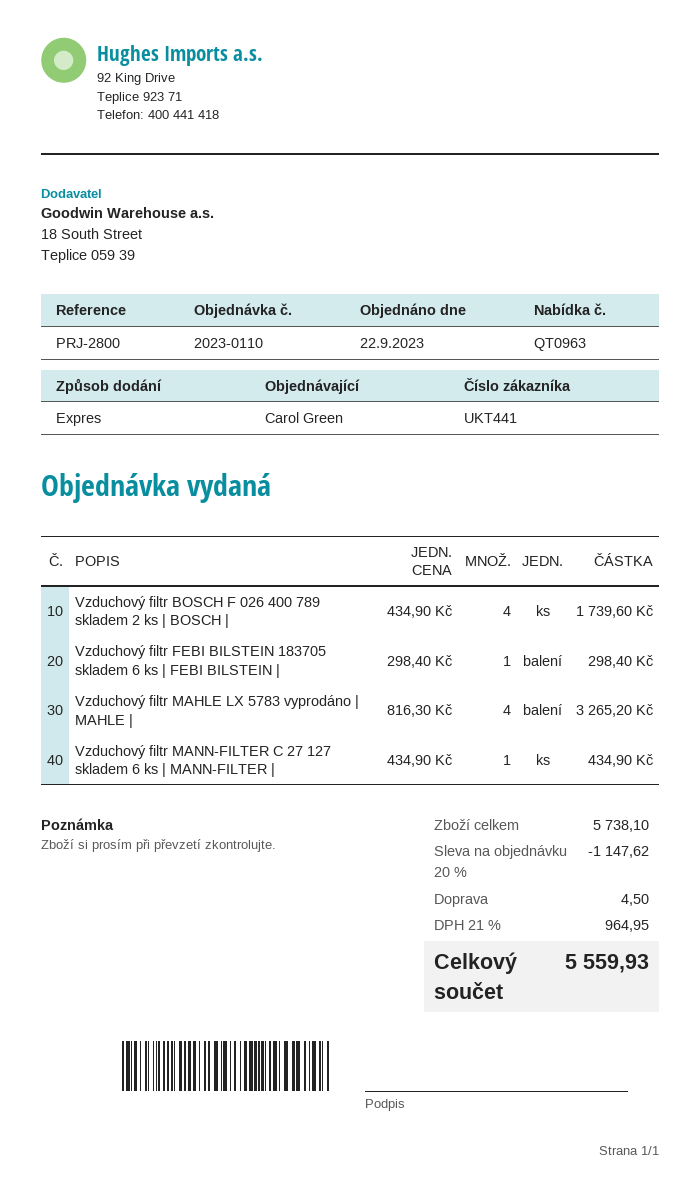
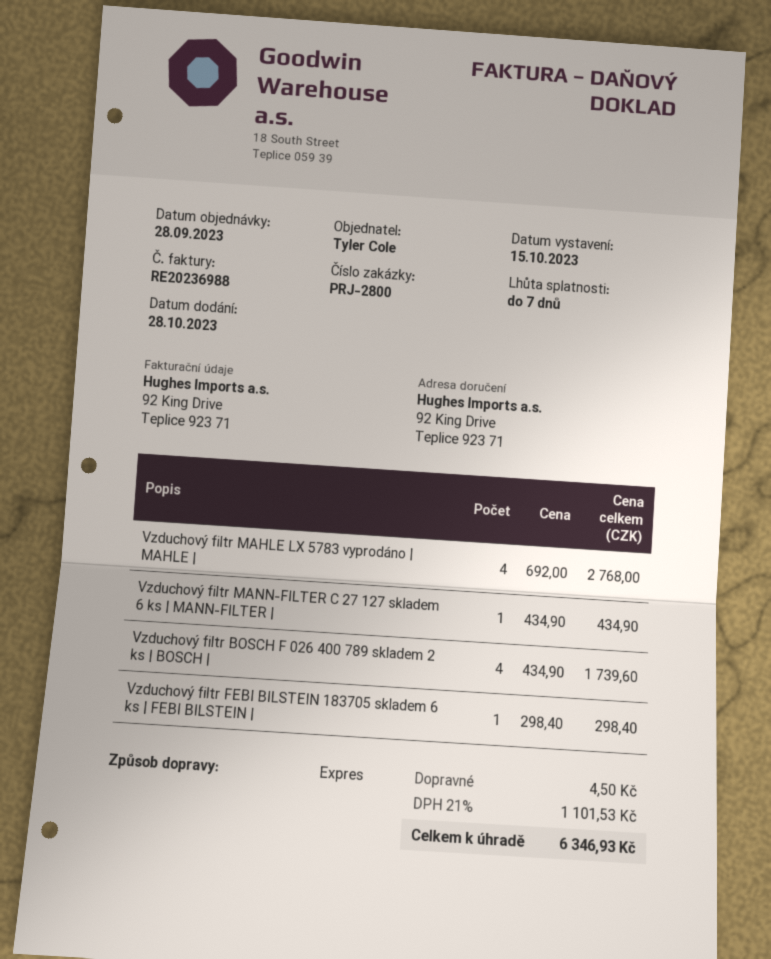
order date: 2023-09-22 -> 2023-09-28
ordered by: Carol Green -> Tyler Cole
Vzduchový filtr MAHLE LX 5783 vyprodáno | MAHLE |: 4 x 816.30 = 3265.20 -> 4 x 692.00 = 2768.00
discount: 20% = 1147.62 -> none
tax: 21% = 964.95 -> 21% = 1101.53
total: 5559.93 -> 6346.93

